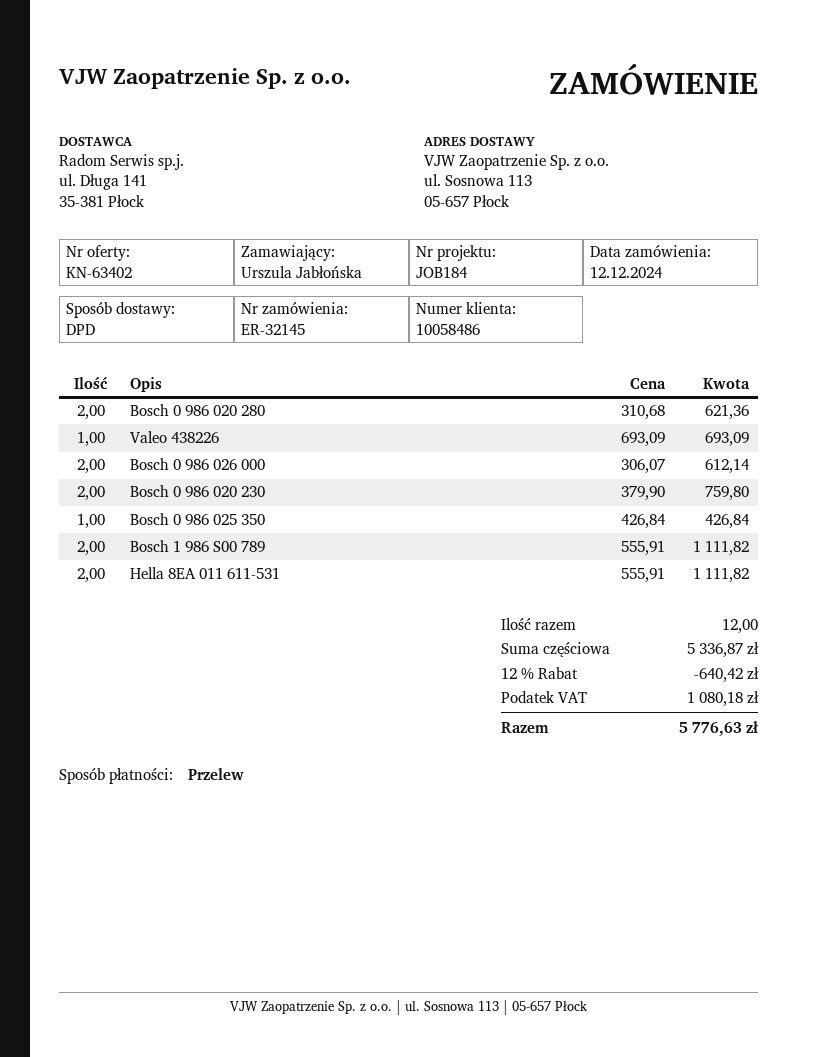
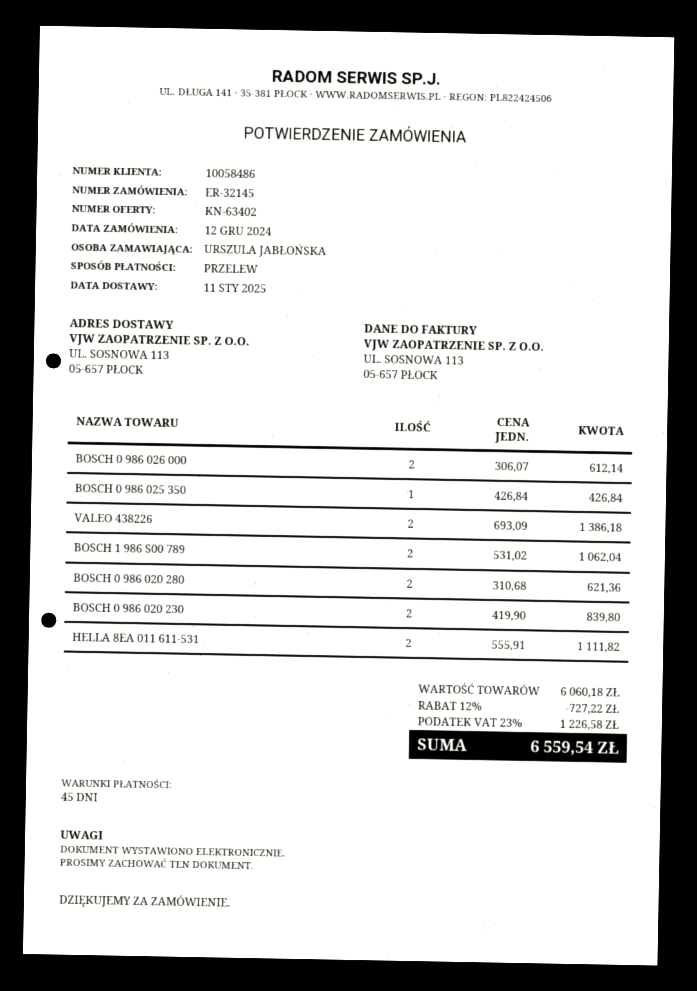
Valeo 438226: 1 x 693.09 = 693.09 -> 2 x 693.09 = 1386.18
Bosch 0 986 020 230: 2 x 379.90 = 759.80 -> 2 x 419.90 = 839.80
Bosch 1 986 S00 789: 2 x 555.91 = 1111.82 -> 2 x 531.02 = 1062.04
subtotal: 5336.87 -> 6060.18
discount: 12% = 640.42 -> 12% = 727.22
tax: 1080.18 -> 1226.58
total: 5776.63 -> 6559.54

